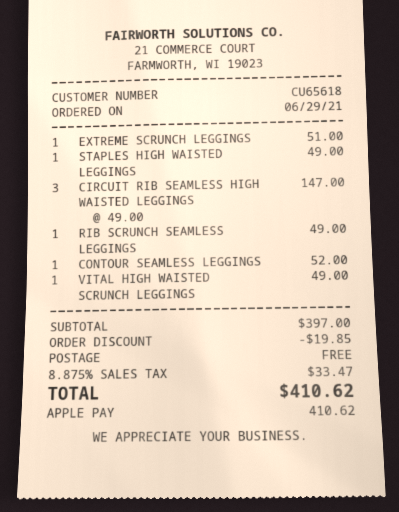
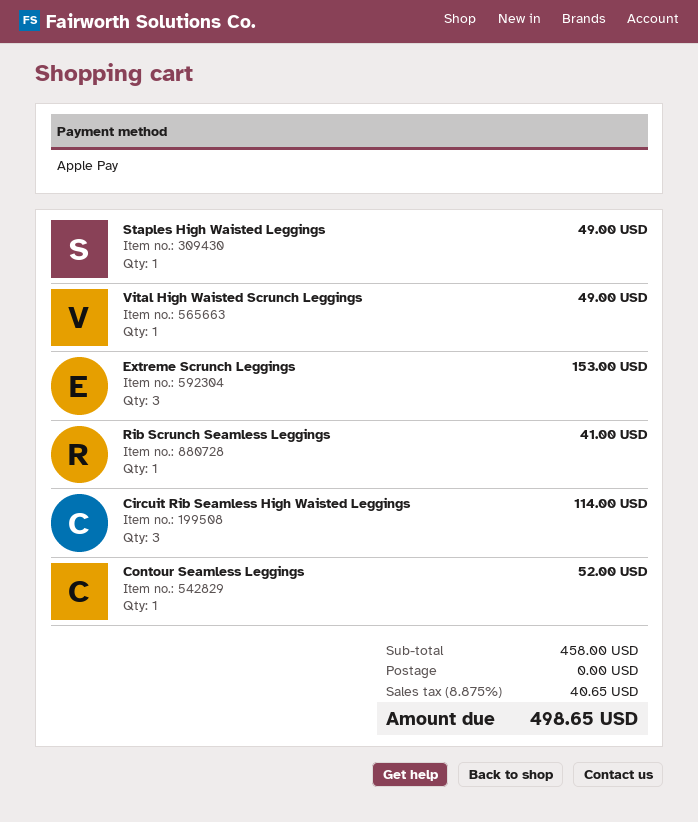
EXTREME SCRUNCH LEGGINGS: 1 for 51.00 -> 3 for 153.00
CIRCUIT RIB SEAMLESS HIGH WAISTED LEGGINGS: 3 for 147.00 -> 3 for 114.00
RIB SCRUNCH SEAMLESS LEGGINGS: 1 for 49.00 -> 1 for 41.00
subtotal: 397.00 -> 458.00
discount: 19.85 -> none
tax: 8.875% = 33.47 -> 8.875% = 40.65
total: 410.62 -> 498.65

